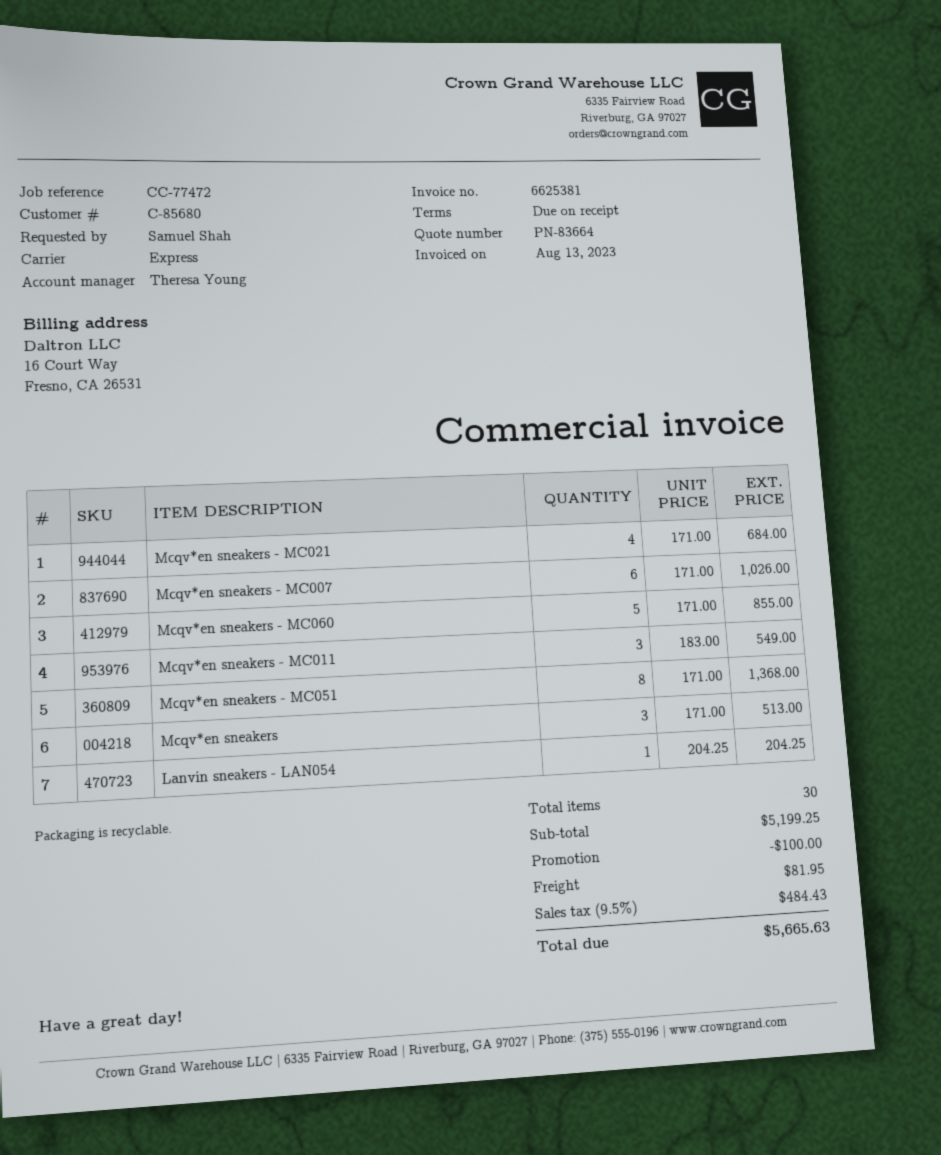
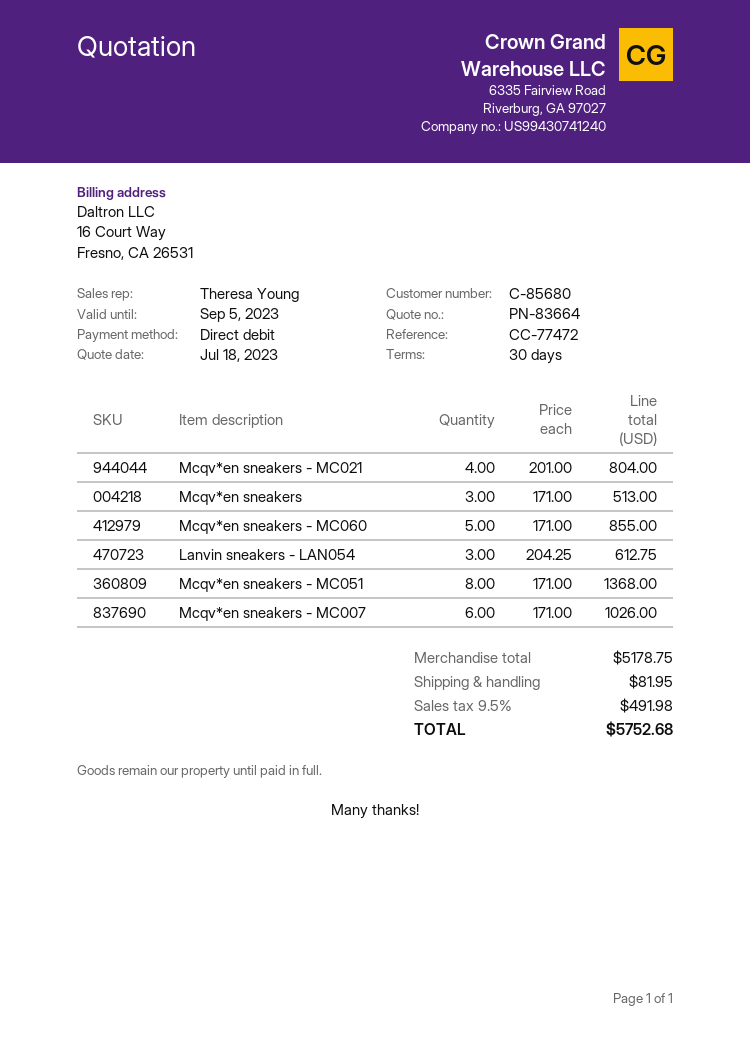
payment terms: on receipt -> 30 days
Mcqv*en sneakers - MC021: 4 x 171.00 = 684.00 -> 4 x 201.00 = 804.00
Mcqv*en sneakers - MC011: 3 x 183.00 = 549.00 -> none
Lanvin sneakers - LAN054: 1 x 204.25 = 204.25 -> 3 x 204.25 = 612.75
subtotal: 5199.25 -> 5178.75
discount: 100.00 -> none
tax: 9.5% = 484.43 -> 9.5% = 491.98
total: 5665.63 -> 5752.68

